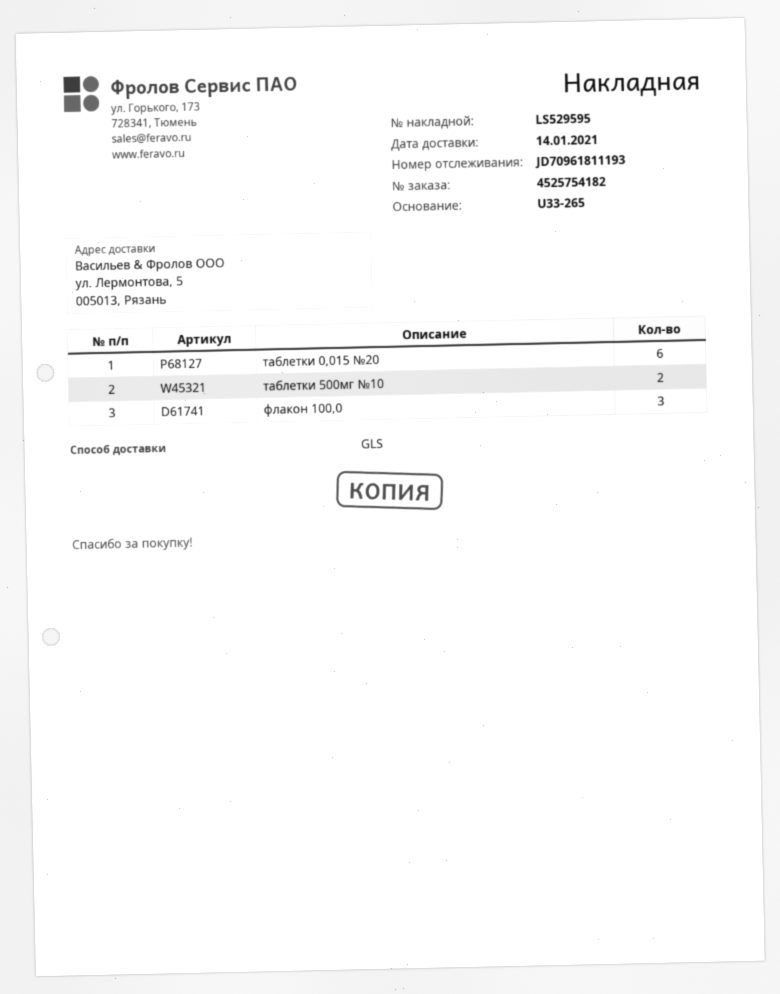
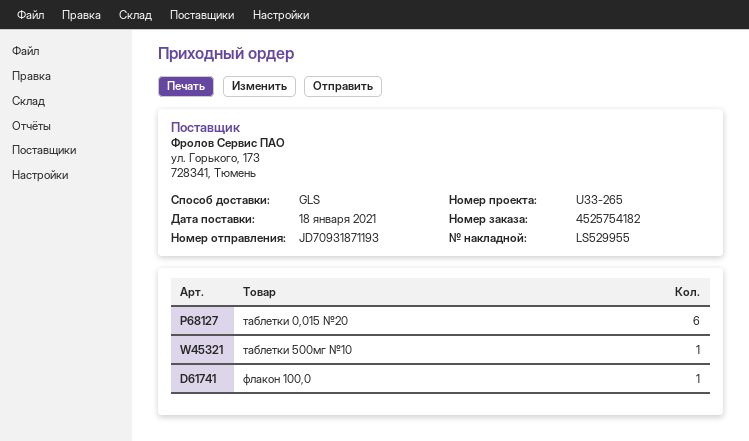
delivery note number: LS529595 -> LS529955
delivery date: 2021-01-14 -> 2021-01-18
tracking number: JD70961811193 -> JD70931871193
таблетки 500мг №10: 2 -> 1
флакон 100,0: 3 -> 1

